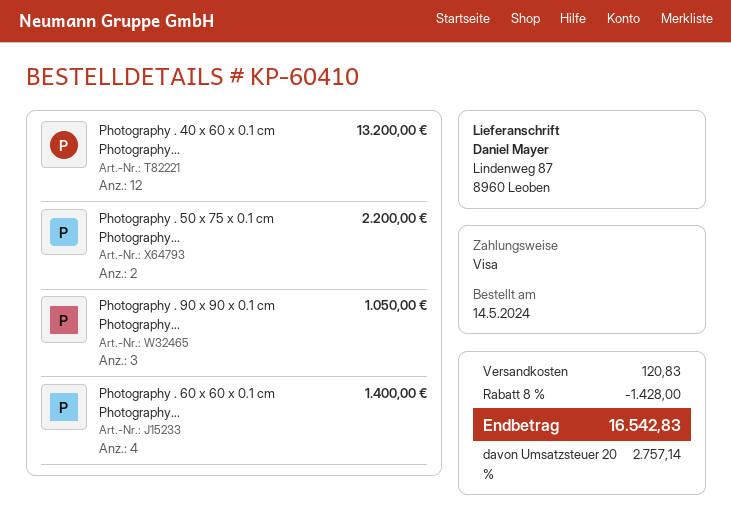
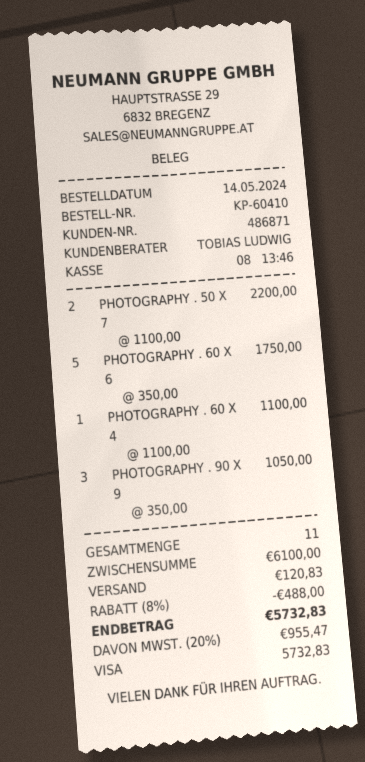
Photography . 40 x 60 x 0.1 cm Photography...: 12 for 13200.00 -> none
Photography . 60 x 60 x 0.1 cm Photography...: 4 for 1400.00 -> 5 for 1750.00
PHOTOGRAPHY . 60 X 4: none -> 1 for 1100.00
discount: 8% = 1428.00 -> 8% = 488.00
tax: 20% = 2757.14 -> 20% = 955.47
total: 16542.83 -> 5732.83

